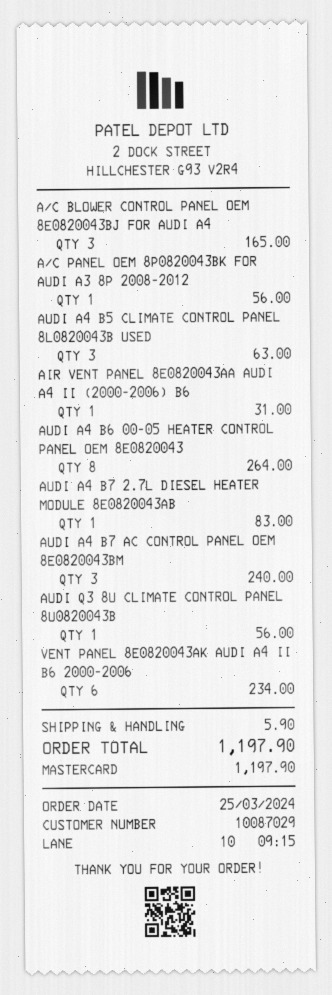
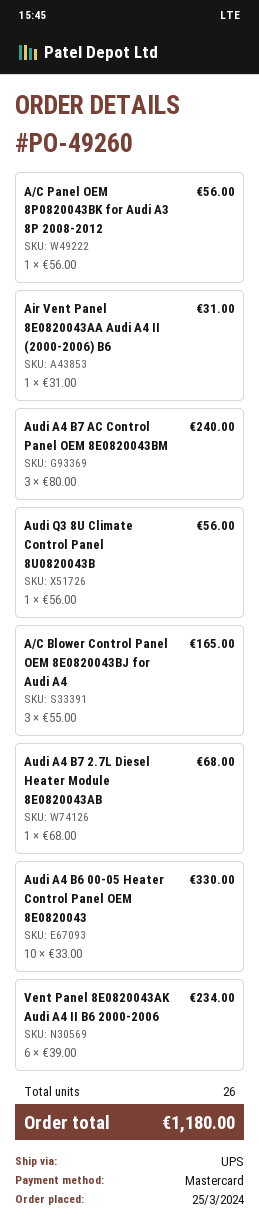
AUDI A4 B5 CLIMATE CONTROL PANEL 8L0820043B USED: 3 for 63.00 -> none
AUDI A4 B6 00-05 HEATER CONTROL PANEL OEM 8E0820043: 8 for 264.00 -> 10 for 330.00
AUDI A4 B7 2.7L DIESEL HEATER MODULE 8E0820043AB: 1 for 83.00 -> 1 for 68.00
shipping: 5.90 -> none
total: 1197.90 -> 1180.00

